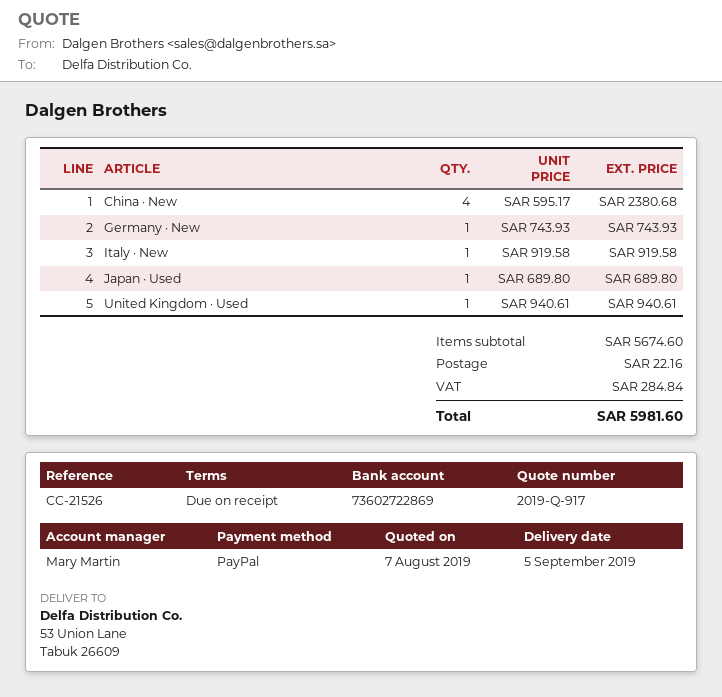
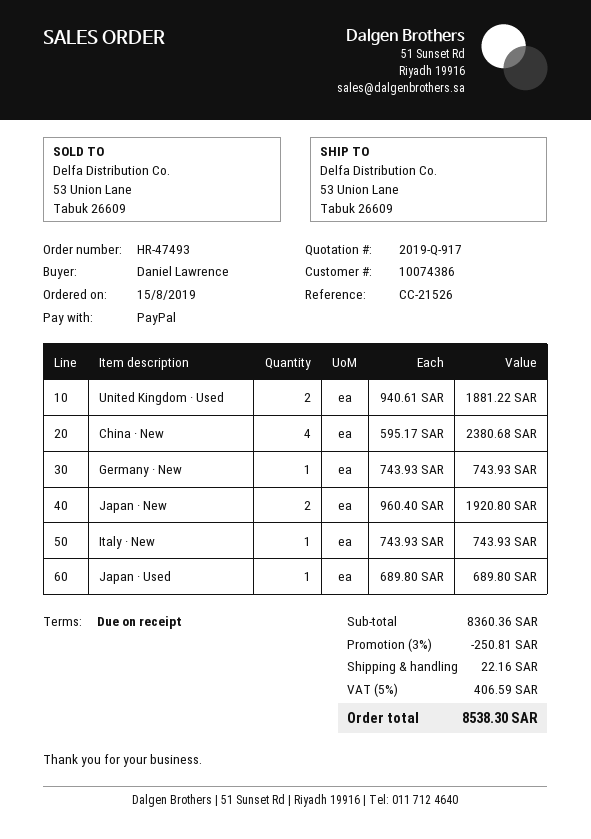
Italy · New: 1 x 919.58 = 919.58 -> 1 x 743.93 = 743.93
United Kingdom · Used: 1 x 940.61 = 940.61 -> 2 x 940.61 = 1881.22
Japan · New: none -> 2 x 960.40 = 1920.80
subtotal: 5674.60 -> 8360.36
discount: none -> 3% = 250.81
tax: 284.84 -> 406.59
total: 5981.60 -> 8538.30

